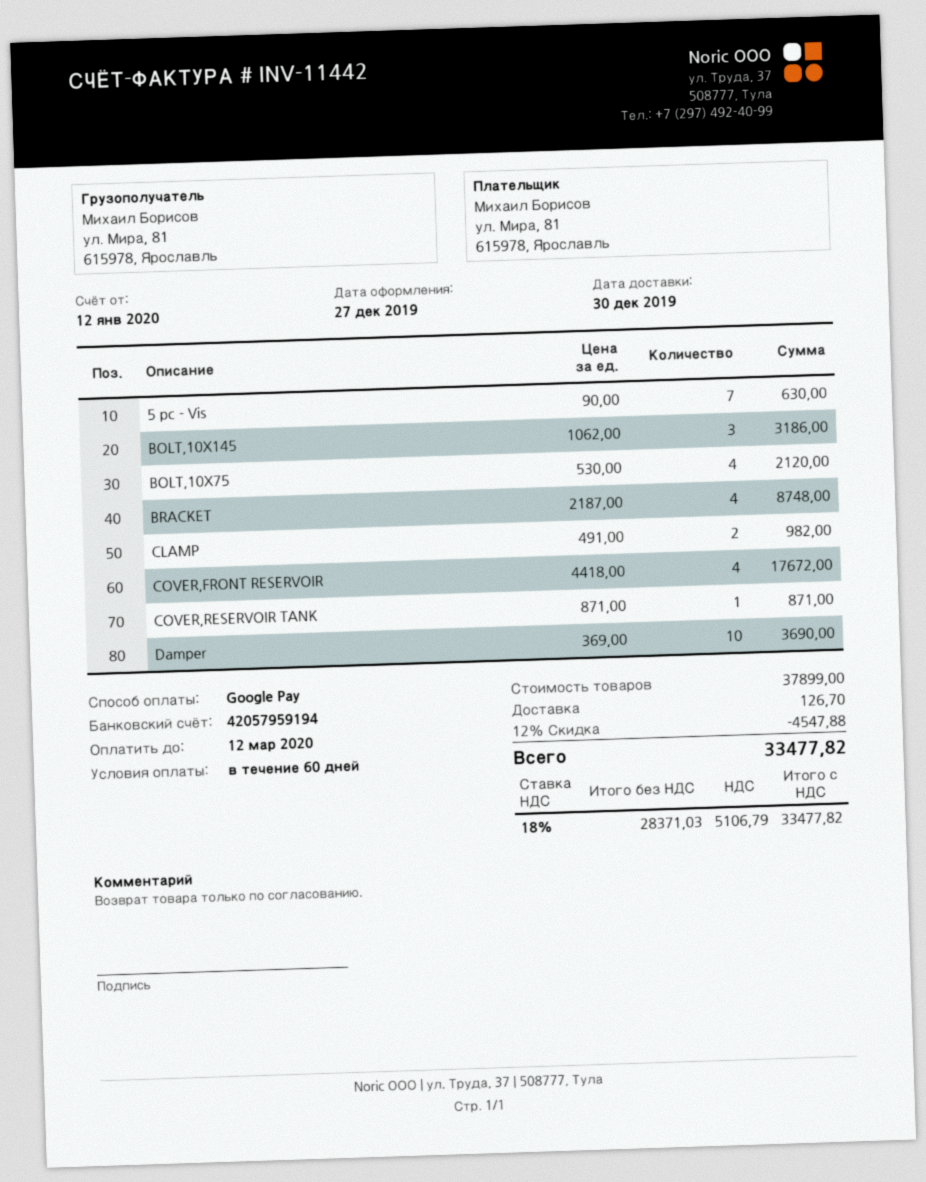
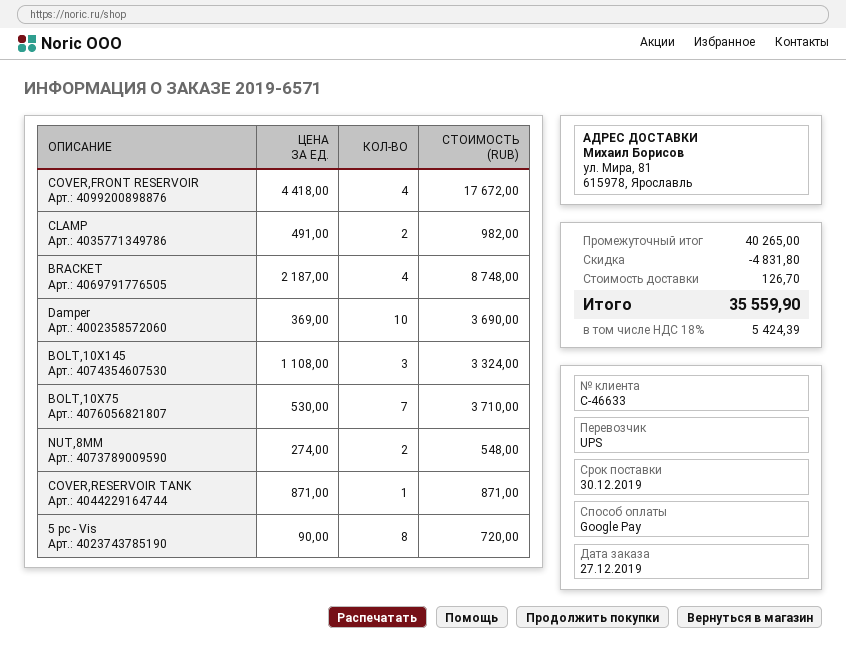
5 pc - Vis: 7 x 90.00 = 630.00 -> 8 x 90.00 = 720.00
BOLT,10X145: 3 x 1062.00 = 3186.00 -> 3 x 1108.00 = 3324.00
BOLT,10X75: 4 x 530.00 = 2120.00 -> 7 x 530.00 = 3710.00
NUT,8MM: none -> 2 x 274.00 = 548.00
subtotal: 37899.00 -> 40265.00
discount: 4547.88 -> 4831.80
tax: 18% = 5106.79 -> 18% = 5424.39
total: 33477.82 -> 35559.90

